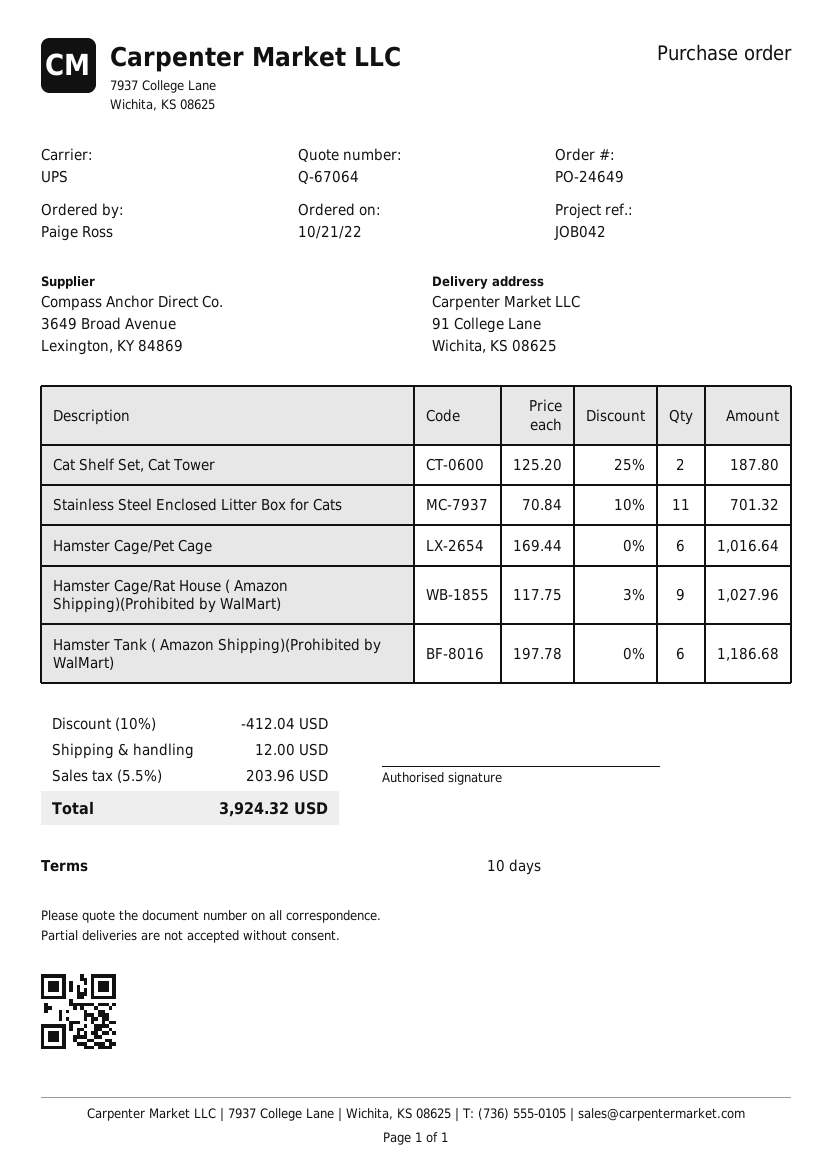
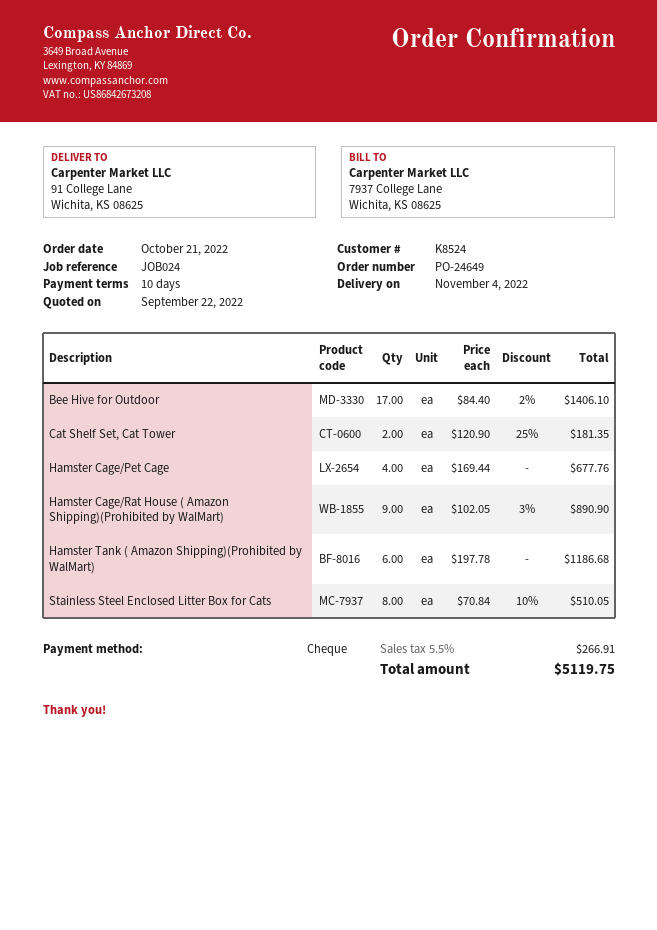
reference: JOB042 -> JOB024
Cat Shelf Set, Cat Tower: 2 x 125.20 - 25% = 187.80 -> 2 x 120.90 - 25% = 181.35
Stainless Steel Enclosed Litter Box for Cats: 11 x 70.84 - 10% = 701.32 -> 8 x 70.84 - 10% = 510.05
Hamster Cage/Pet Cage: 6 x 169.44 = 1016.64 -> 4 x 169.44 = 677.76
Hamster Cage/Rat House ( Amazon Shipping)(Prohibited by WalMart): 9 x 117.75 - 3% = 1027.96 -> 9 x 102.05 - 3% = 890.90
Bee Hive for Outdoor: none -> 17 x 84.40 - 2% = 1406.10
discount: 10% = 412.04 -> none
shipping: 12.00 -> none
tax: 5.5% = 203.96 -> 5.5% = 266.91
total: 3924.32 -> 5119.75

